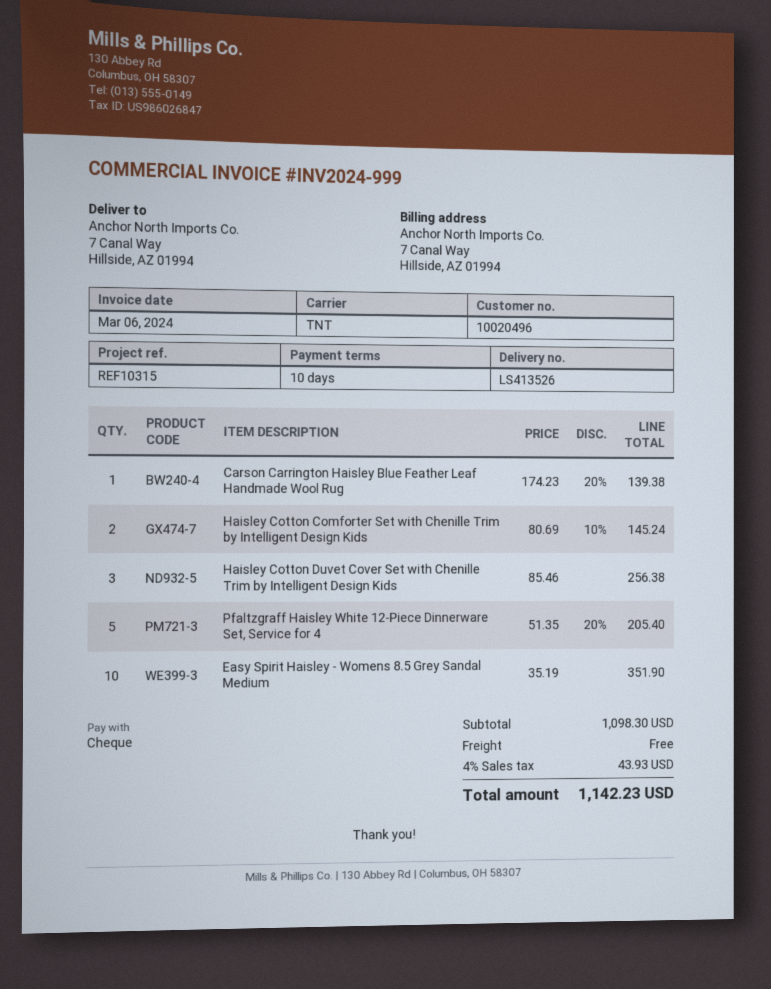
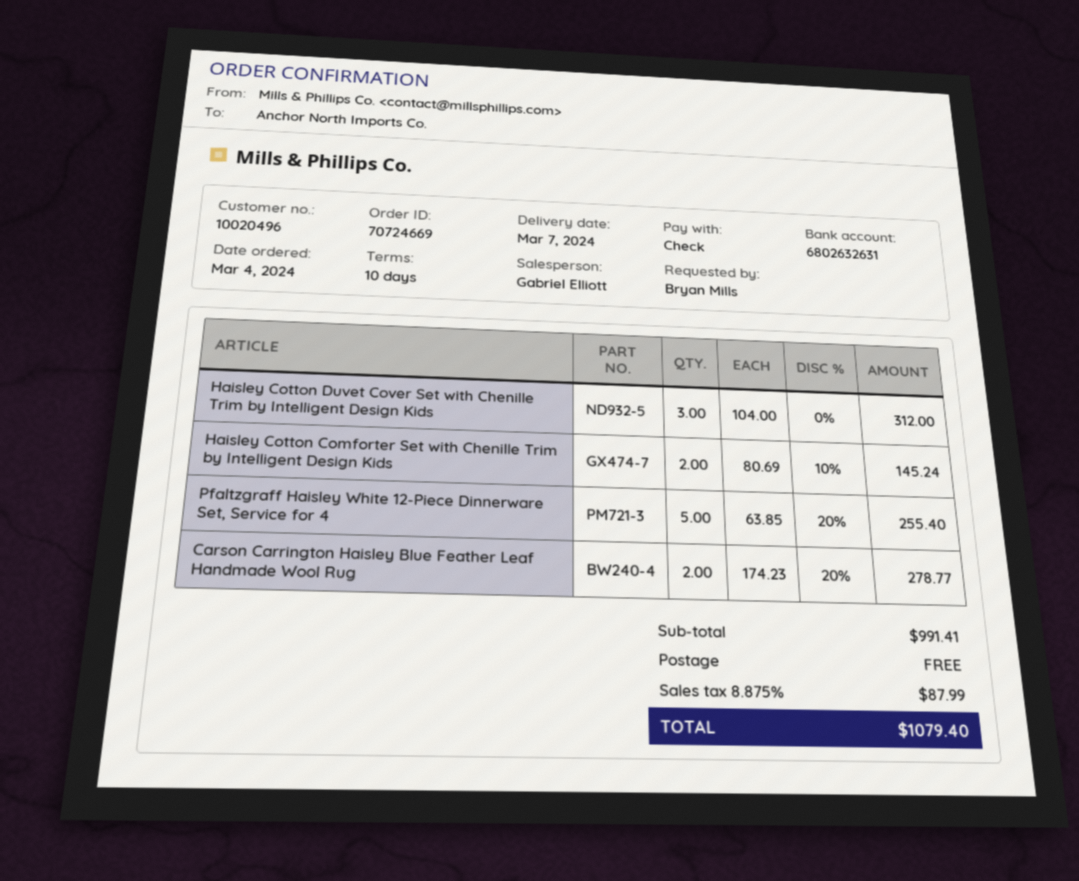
Carson Carrington Haisley Blue Feather Leaf Handmade Wool Rug: 1 x 174.23 - 20% = 139.38 -> 2 x 174.23 - 20% = 278.77
Haisley Cotton Duvet Cover Set with Chenille Trim by Intelligent Design Kids: 3 x 85.46 = 256.38 -> 3 x 104.00 = 312.00
Pfaltzgraff Haisley White 12-Piece Dinnerware Set, Service for 4: 5 x 51.35 - 20% = 205.40 -> 5 x 63.85 - 20% = 255.40
Easy Spirit Haisley - Womens 8.5 Grey Sandal Medium: 10 x 35.19 = 351.90 -> none
subtotal: 1098.30 -> 991.41
tax: 4% = 43.93 -> 8.875% = 87.99
total: 1142.23 -> 1079.40

